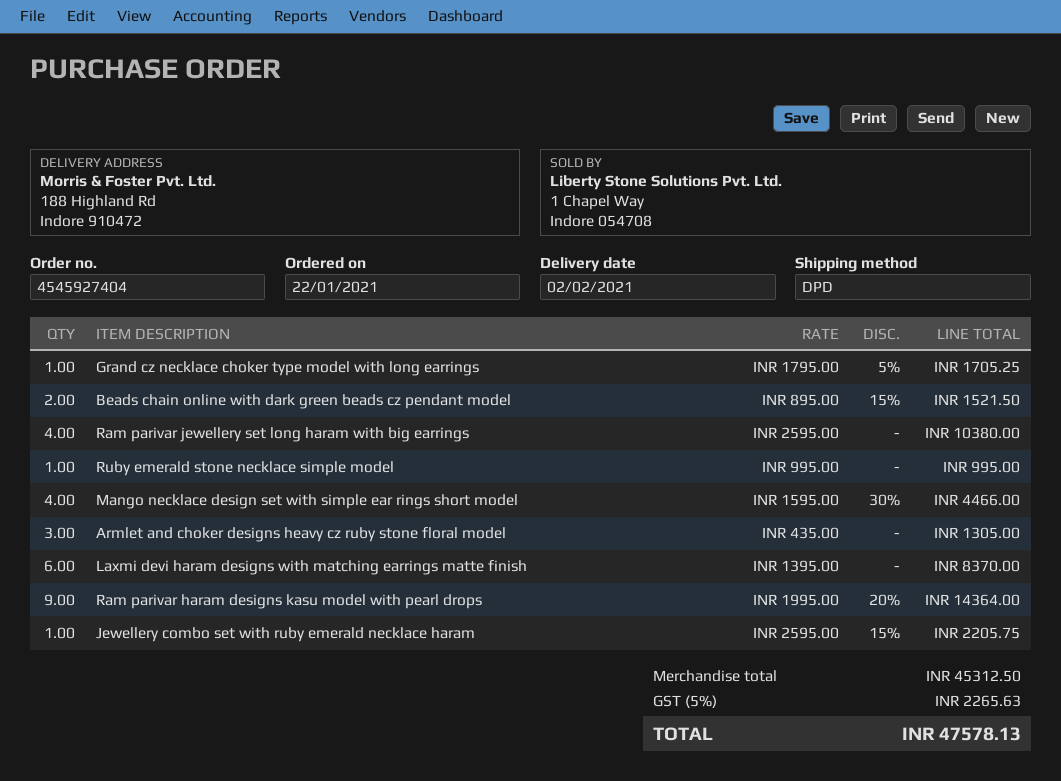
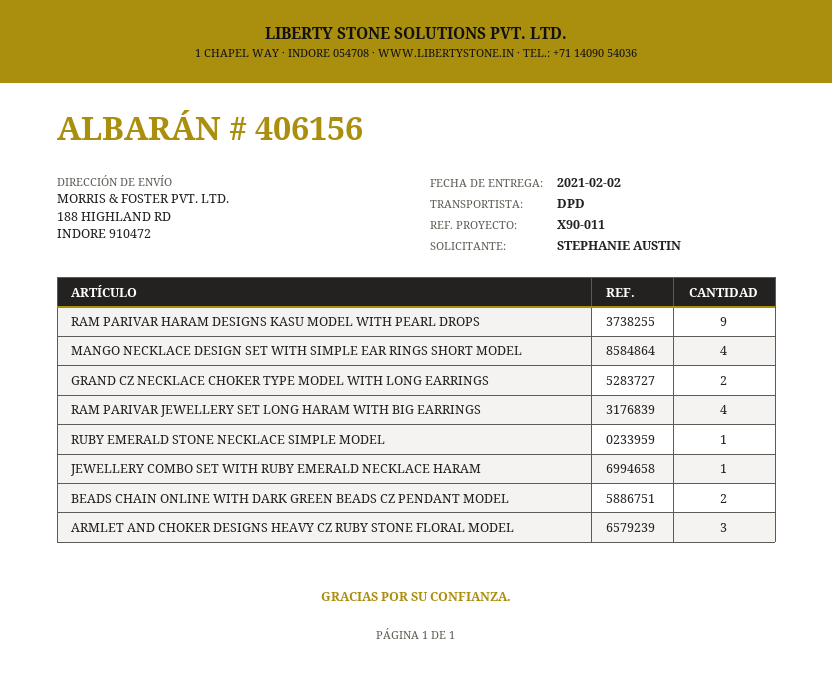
Grand cz necklace choker type model with long earrings: 1 -> 2
Laxmi devi haram designs with matching earrings matte finish: 6 -> none

